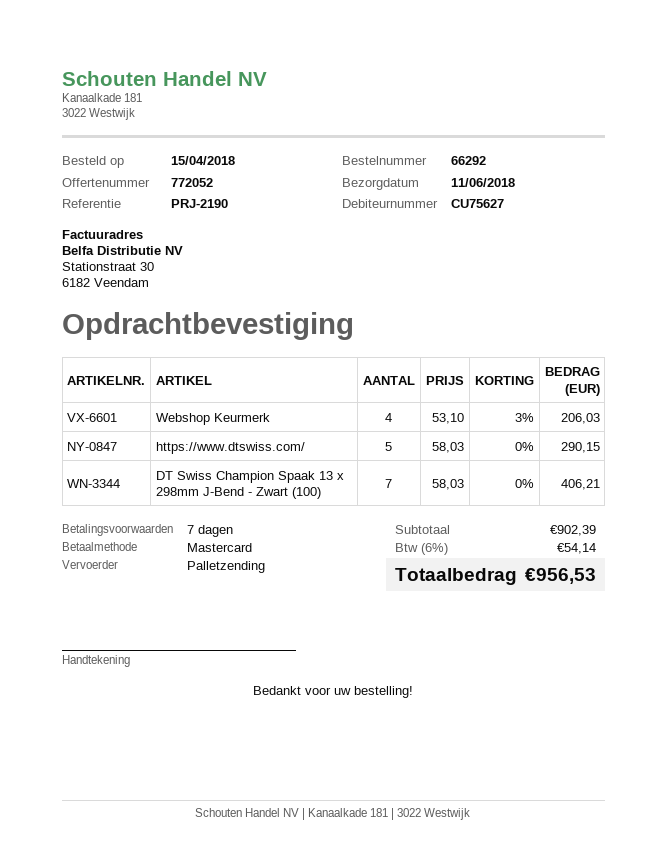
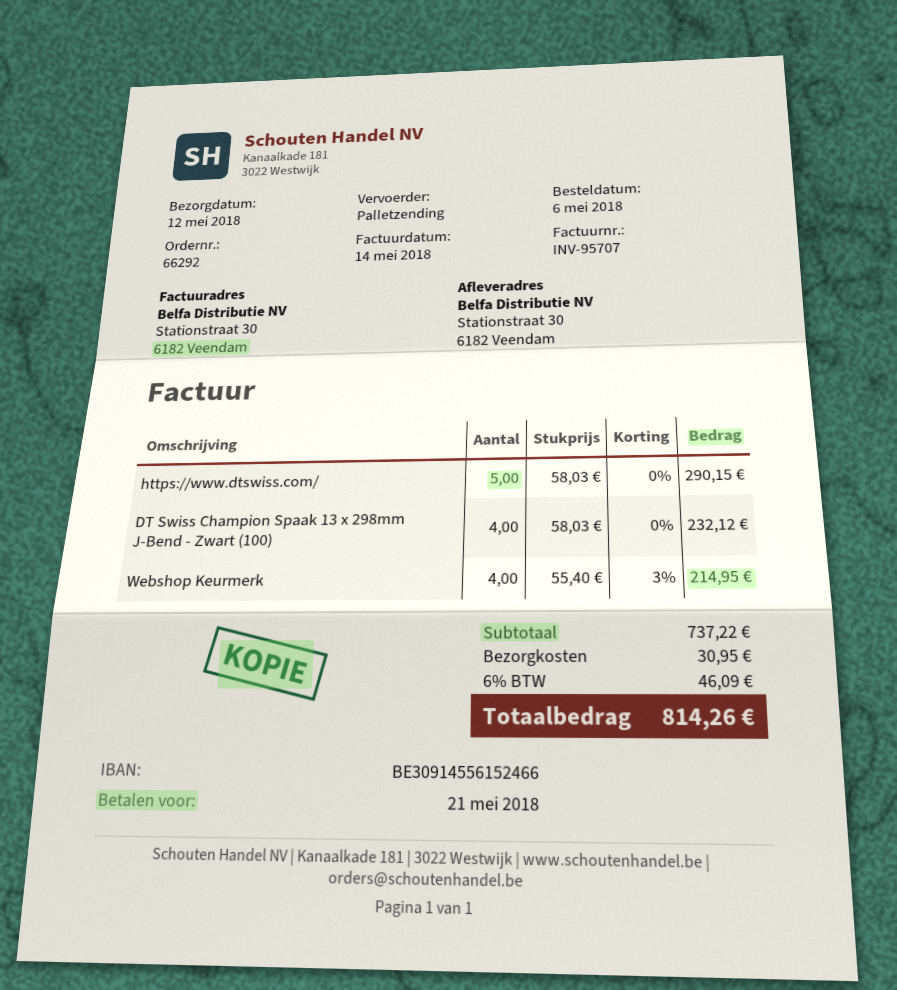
order date: 2018-04-15 -> 2018-05-06
delivery date: 2018-06-11 -> 2018-05-12
Webshop Keurmerk: 4 x 53.10 - 3% = 206.03 -> 4 x 55.40 - 3% = 214.95
DT Swiss Champion Spaak 13 x 298mm J-Bend - Zwart (100): 7 x 58.03 = 406.21 -> 4 x 58.03 = 232.12
subtotal: 902.39 -> 737.22
shipping: none -> 30.95
tax: 6% = 54.14 -> 6% = 46.09
total: 956.53 -> 814.26

